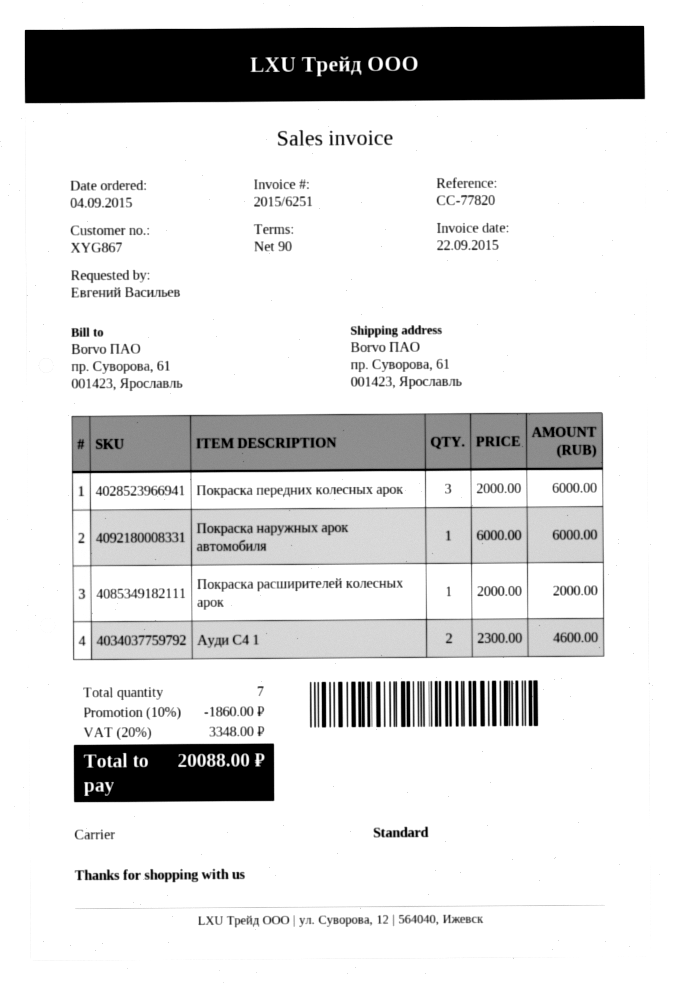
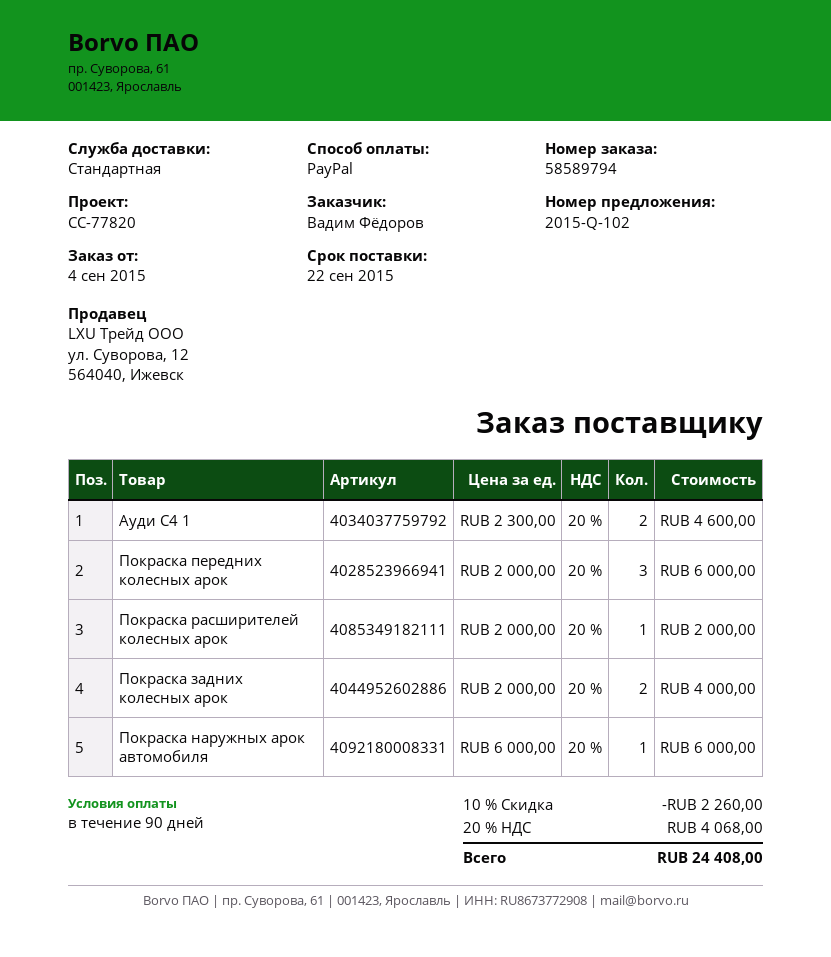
ordered by: Евгений Васильев -> Вадим Фёдоров
Покраска задних колесных арок: none -> 2 x 2000.00 = 4000.00
discount: 10% = 1860.00 -> 10% = 2260.00
tax: 20% = 3348.00 -> 20% = 4068.00
total: 20088.00 -> 24408.00

